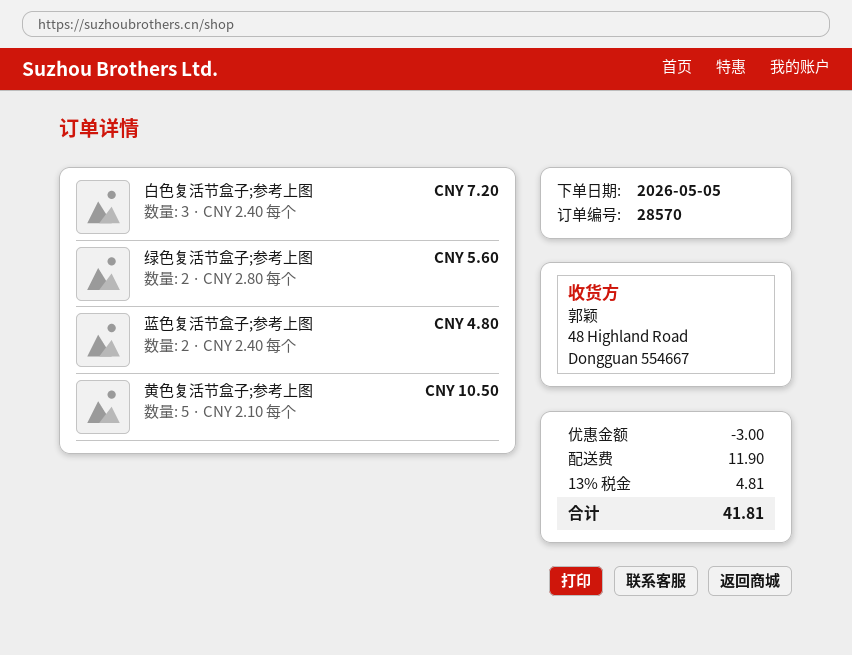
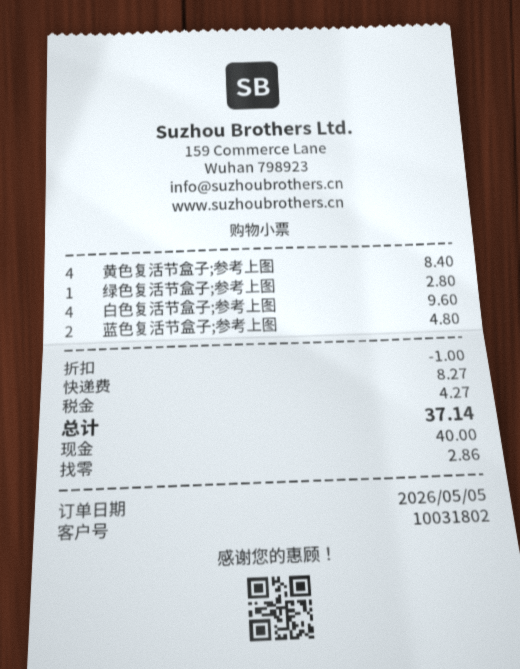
白色复活节盒子;参考上图: 3 for 7.20 -> 4 for 9.60
绿色复活节盒子;参考上图: 2 for 5.60 -> 1 for 2.80
黄色复活节盒子;参考上图: 5 for 10.50 -> 4 for 8.40
discount: 3.00 -> 1.00
shipping: 11.90 -> 8.27
tax: 4.81 -> 4.27
total: 41.81 -> 37.14

